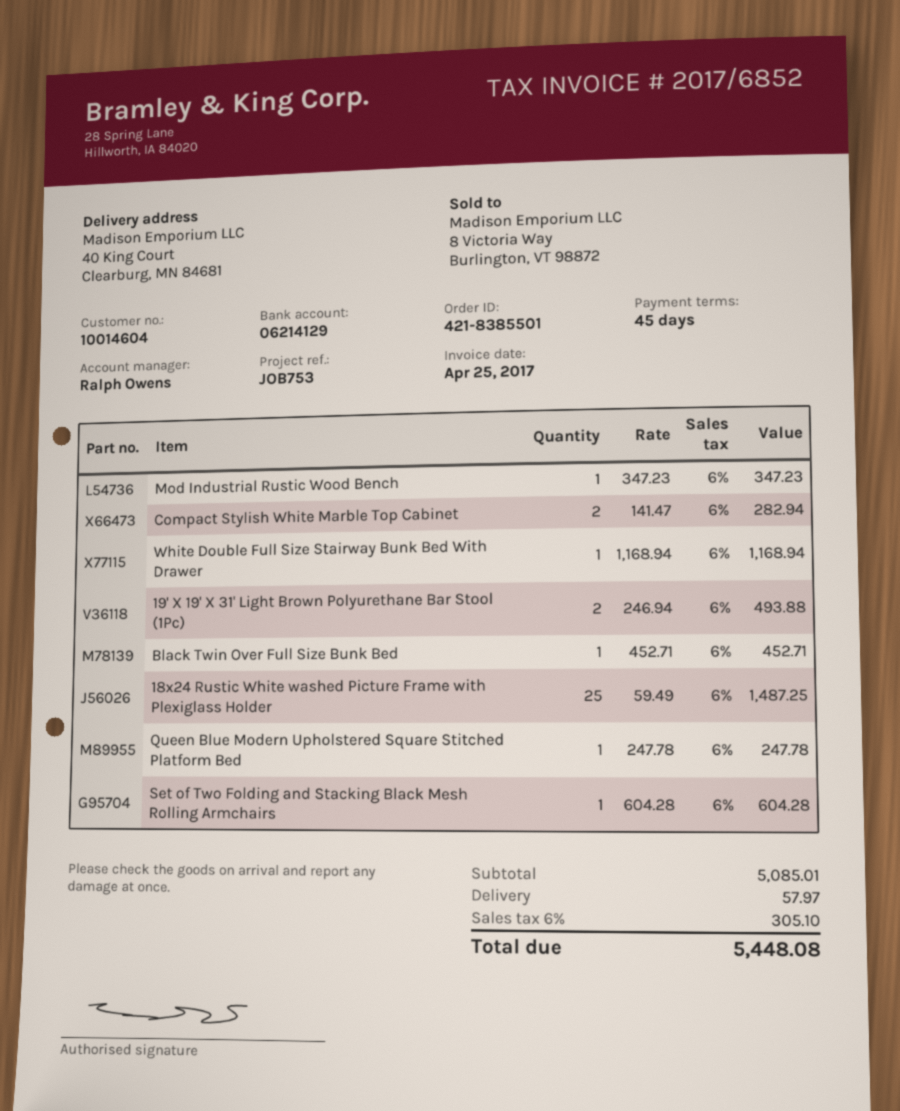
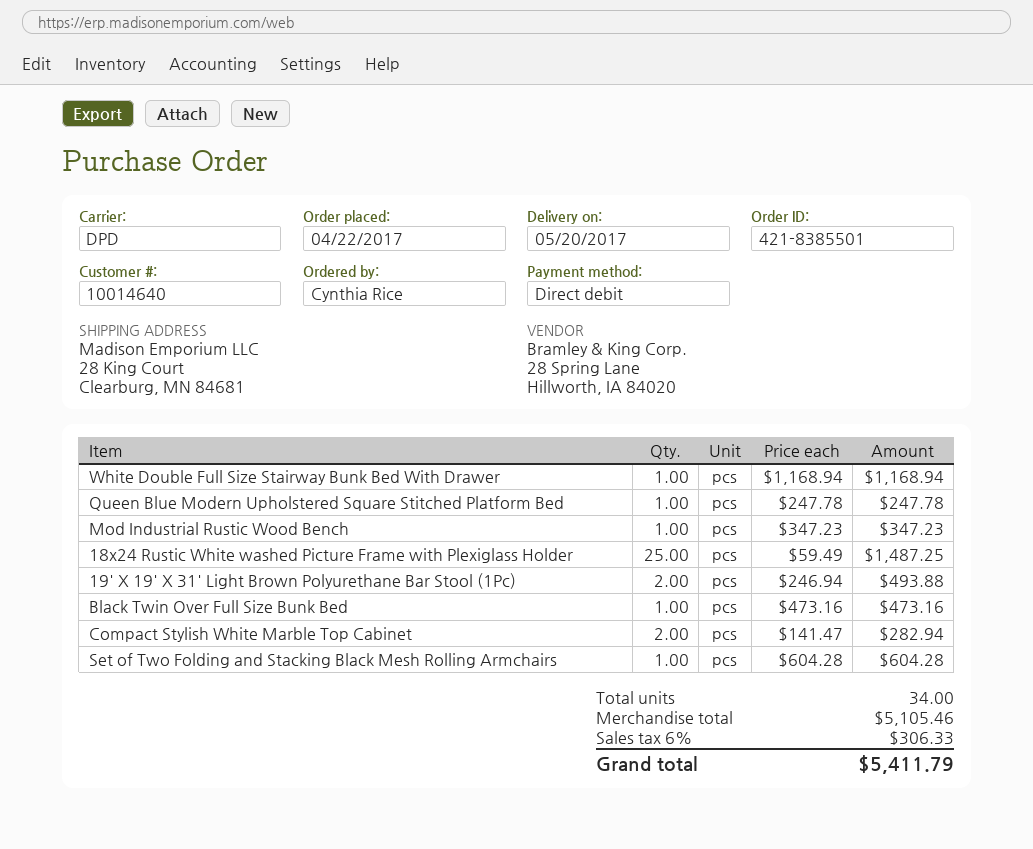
customer number: 10014604 -> 10014640
ship to: 40 King Court, Clearburg, MN 84681 -> 28 King Court, Clearburg, MN 84681
Black Twin Over Full Size Bunk Bed: 1 x 452.71 = 452.71 -> 1 x 473.16 = 473.16
subtotal: 5085.01 -> 5105.46
shipping: 57.97 -> none
tax: 6% = 305.10 -> 6% = 306.33
total: 5448.08 -> 5411.79

